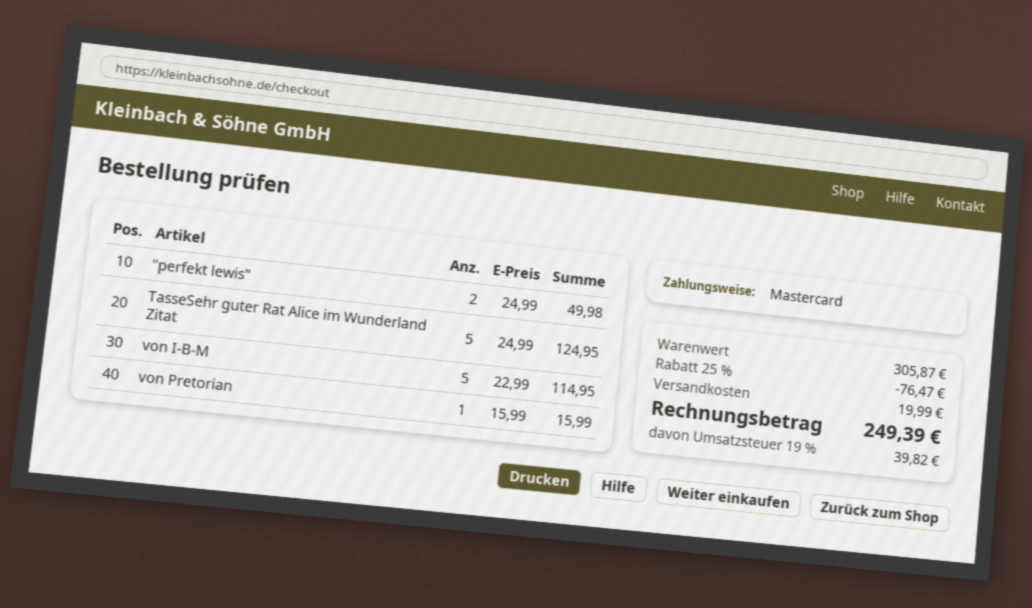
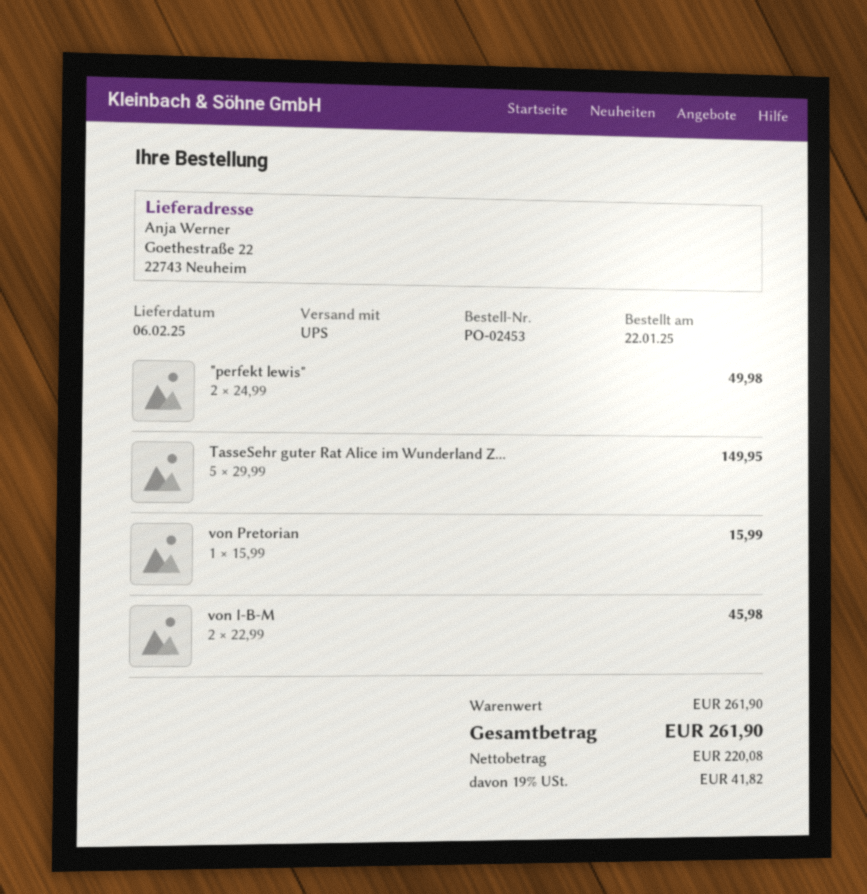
TasseSehr guter Rat Alice im Wunderland Zitat: 5 x 24.99 = 124.95 -> 5 x 29.99 = 149.95
von I-B-M: 5 x 22.99 = 114.95 -> 2 x 22.99 = 45.98
subtotal: 305.87 -> 261.90
discount: 25% = 76.47 -> none
shipping: 19.99 -> none
tax: 19% = 39.82 -> 19% = 41.82
total: 249.39 -> 261.90

